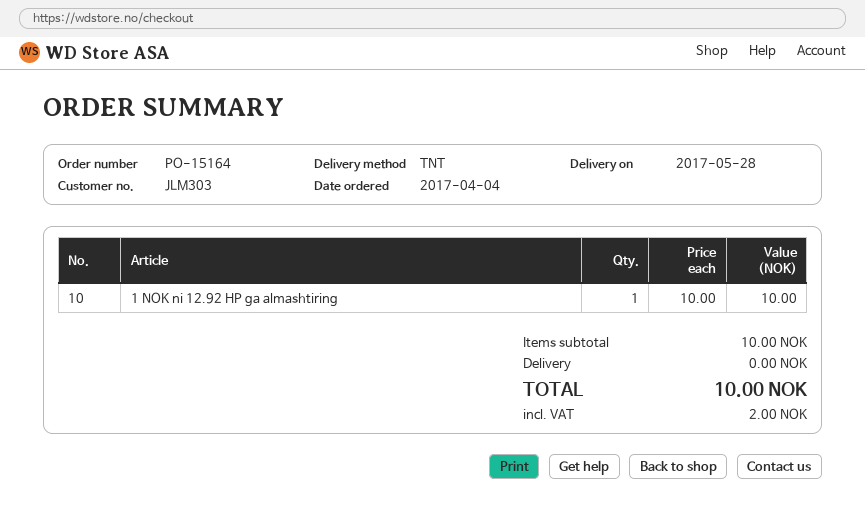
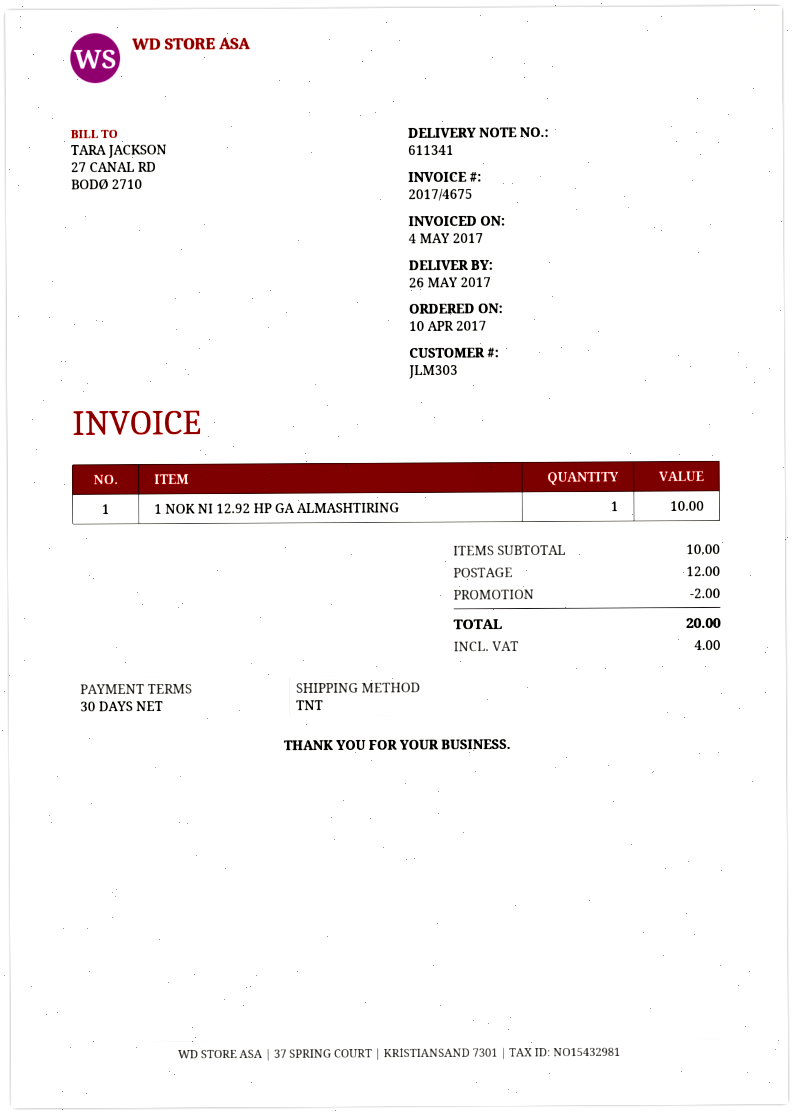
order date: 2017-04-04 -> 2017-04-10
delivery date: 2017-05-28 -> 2017-05-26
discount: none -> 2.00
shipping: 0.00 -> 12.00
tax: 2.00 -> 4.00
total: 10.00 -> 20.00

